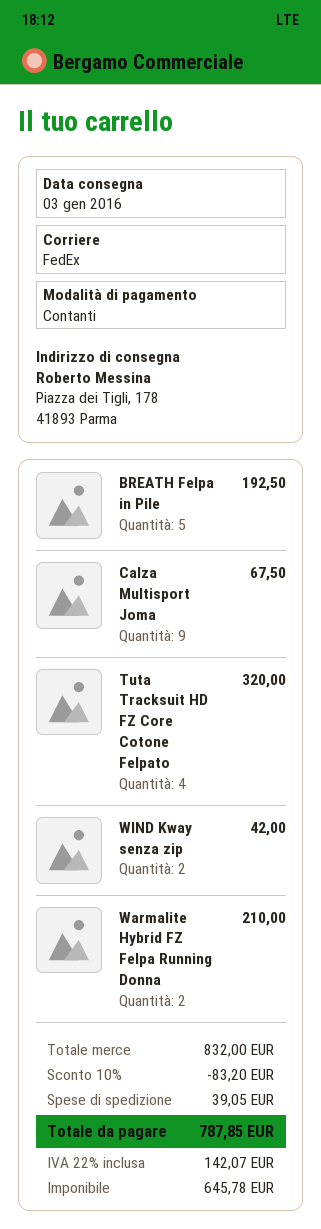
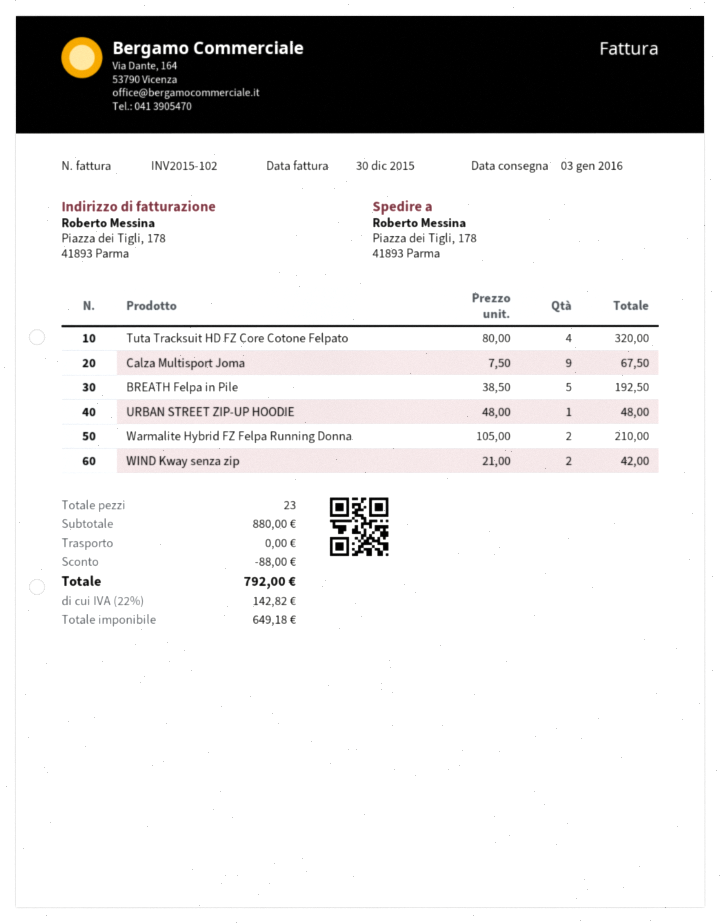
URBAN STREET ZIP-UP HOODIE: none -> 1 for 48.00
subtotal: 832.00 -> 880.00
discount: 83.20 -> 88.00
shipping: 39.05 -> 0.00
net: 645.78 -> 649.18
tax: 22% = 142.07 -> 22% = 142.82
total: 787.85 -> 792.00

